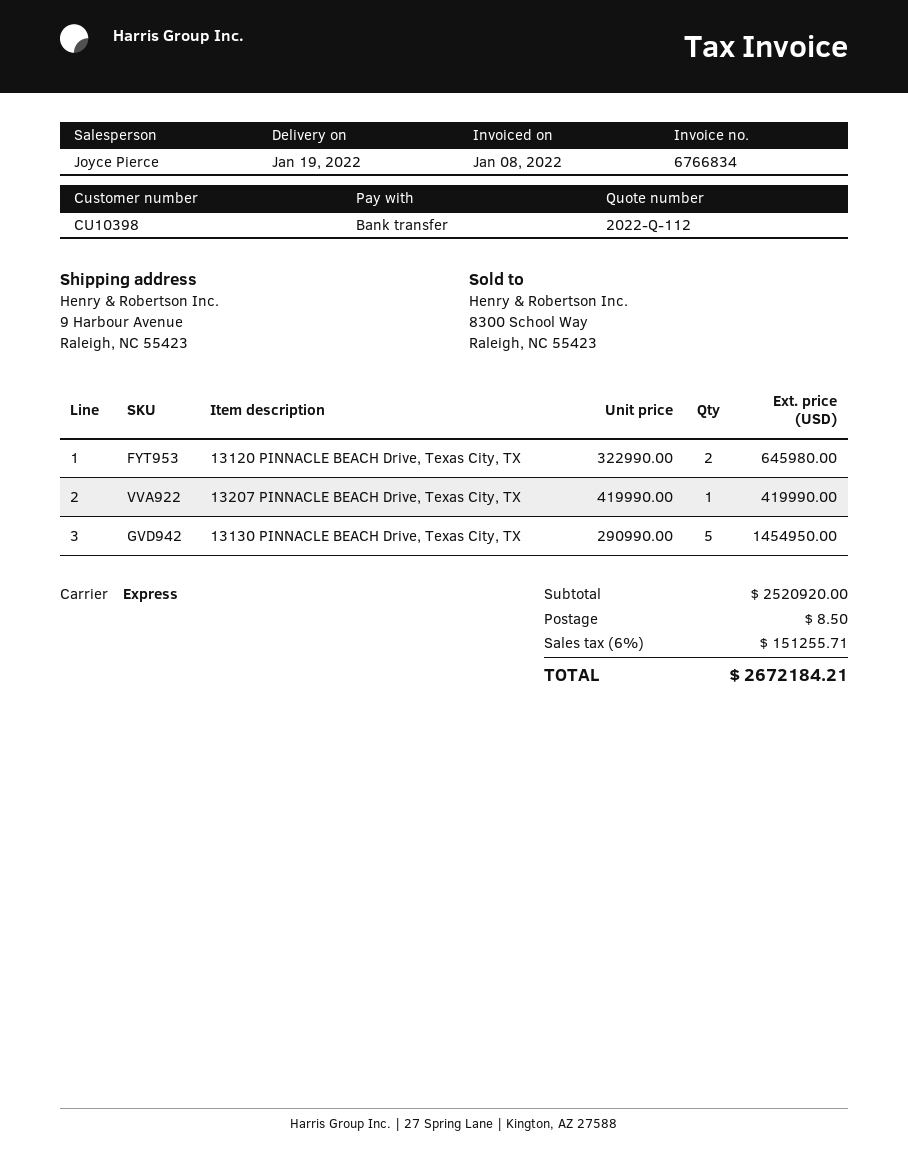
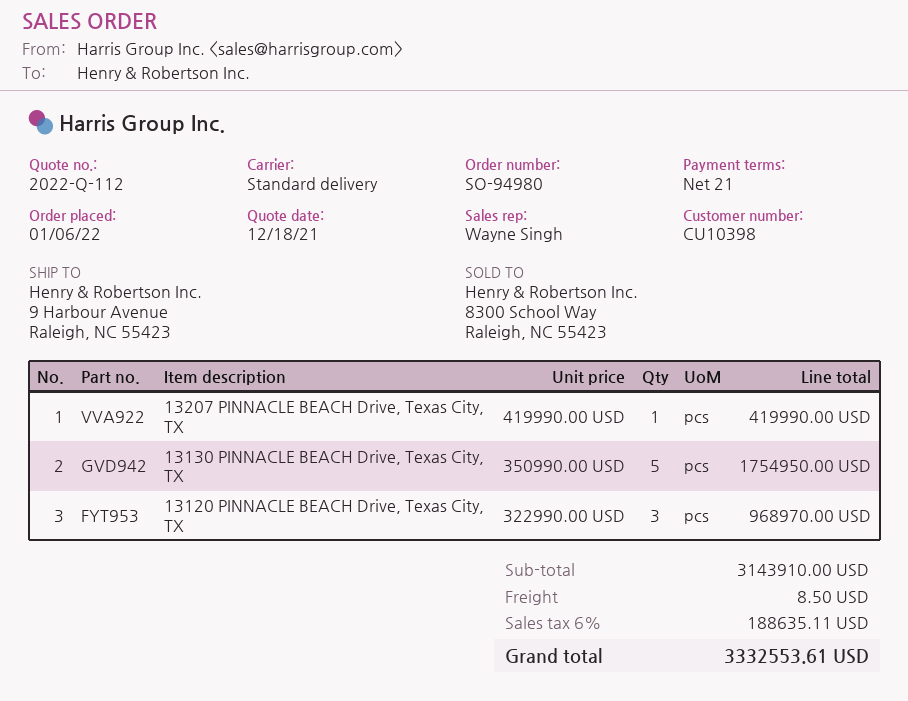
sales rep: Joyce Pierce -> Wayne Singh
shipping method: express -> standard
13120 PINNACLE BEACH Drive, Texas City, TX: 2 x 322990.00 = 645980.00 -> 3 x 322990.00 = 968970.00
13130 PINNACLE BEACH Drive, Texas City, TX: 5 x 290990.00 = 1454950.00 -> 5 x 350990.00 = 1754950.00
subtotal: 2520920.00 -> 3143910.00
tax: 6% = 151255.71 -> 6% = 188635.11
total: 2672184.21 -> 3332553.61

